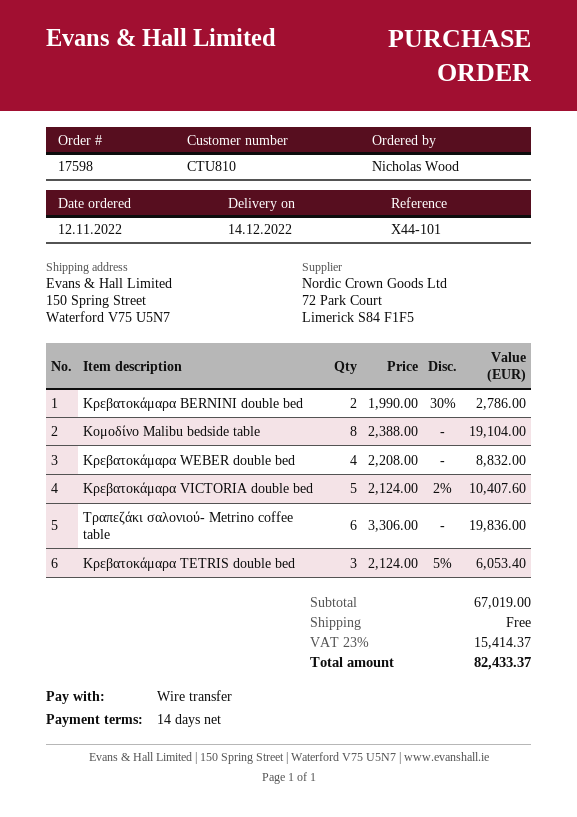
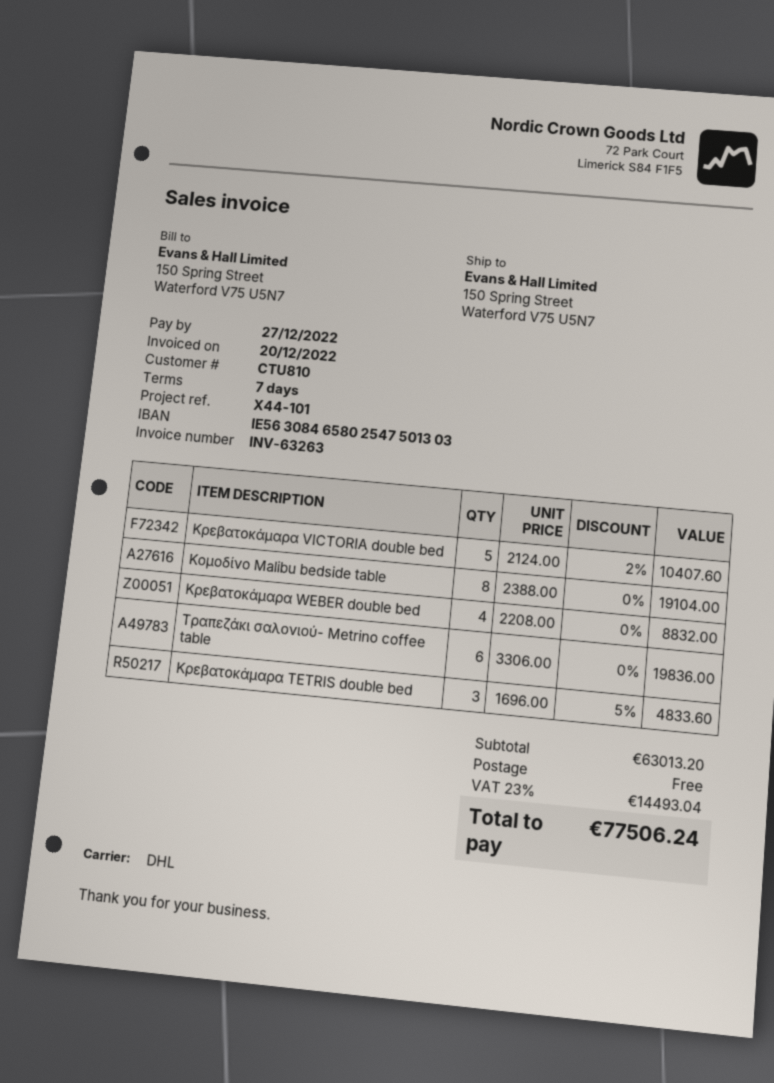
payment terms: 14 days -> 7 days
Κρεβατοκάμαρα BERNINI double bed: 2 x 1990.00 - 30% = 2786.00 -> none
Κρεβατοκάμαρα TETRIS double bed: 3 x 2124.00 - 5% = 6053.40 -> 3 x 1696.00 - 5% = 4833.60
subtotal: 67019.00 -> 63013.20
tax: 23% = 15414.37 -> 23% = 14493.04
total: 82433.37 -> 77506.24

